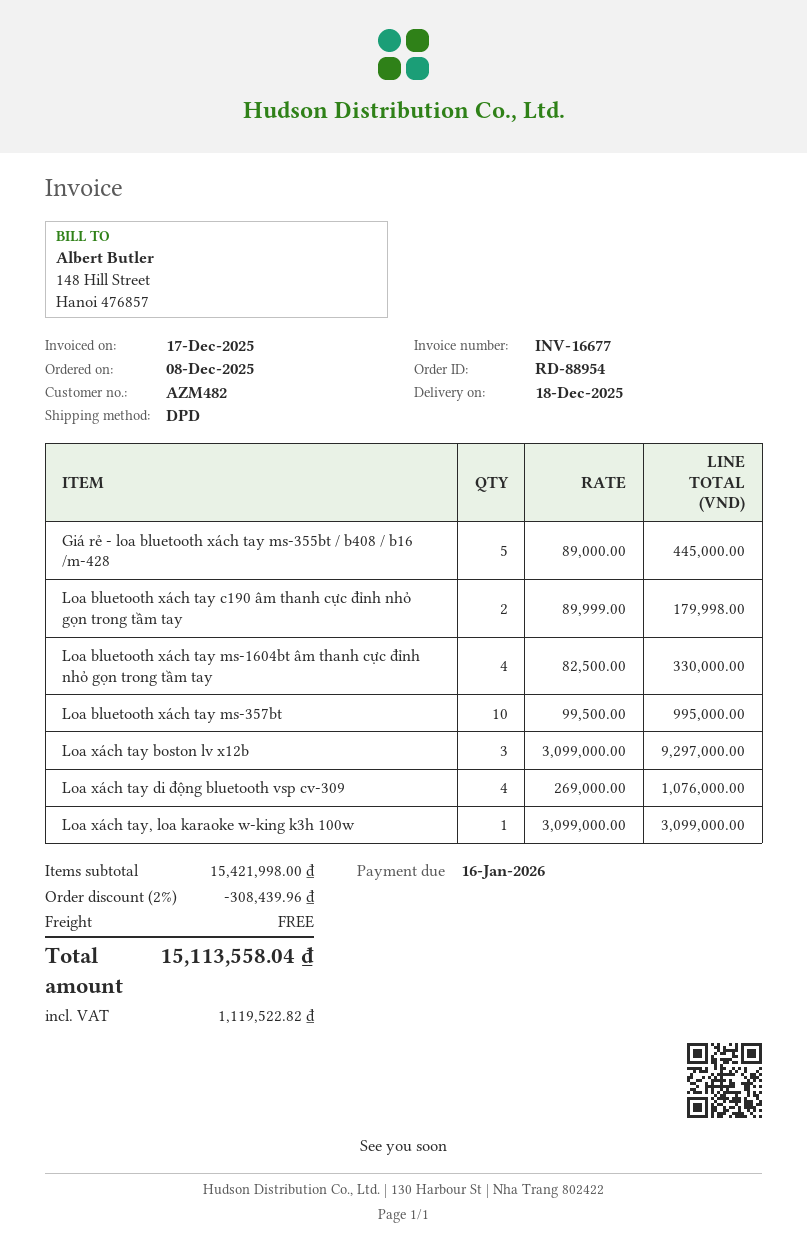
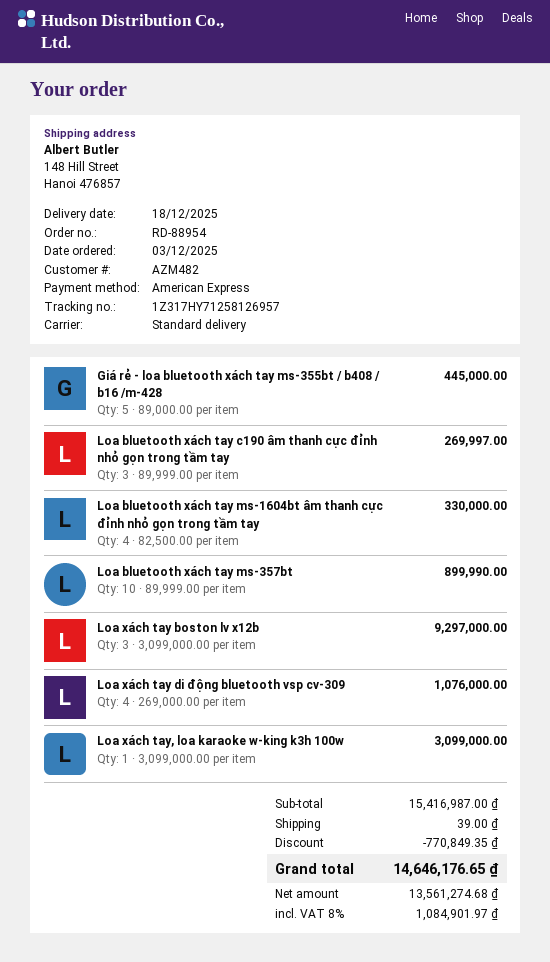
order date: 2025-12-08 -> 2025-12-03
shipping method: DPD -> standard
Loa bluetooth xách tay c190 âm thanh cực đỉnh nhỏ gọn trong tầm tay: 2 x 89999.00 = 179998.00 -> 3 x 89999.00 = 269997.00
Loa bluetooth xách tay ms-357bt: 10 x 99500.00 = 995000.00 -> 10 x 89999.00 = 899990.00
subtotal: 15421998.00 -> 15416987.00
discount: 308439.96 -> 770849.35
shipping: 0.00 -> 39.00
tax: 1119522.82 -> 1084901.97
total: 15113558.04 -> 14646176.65

